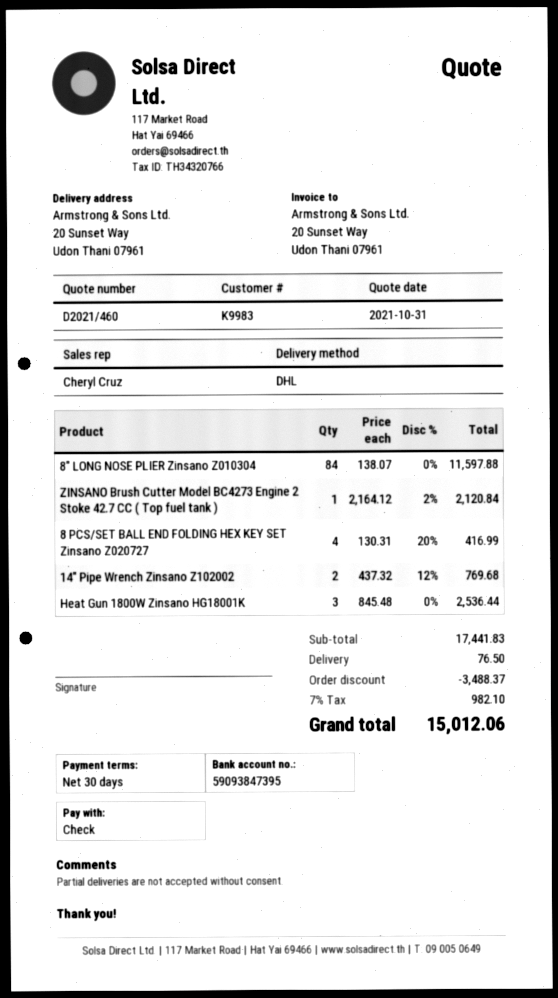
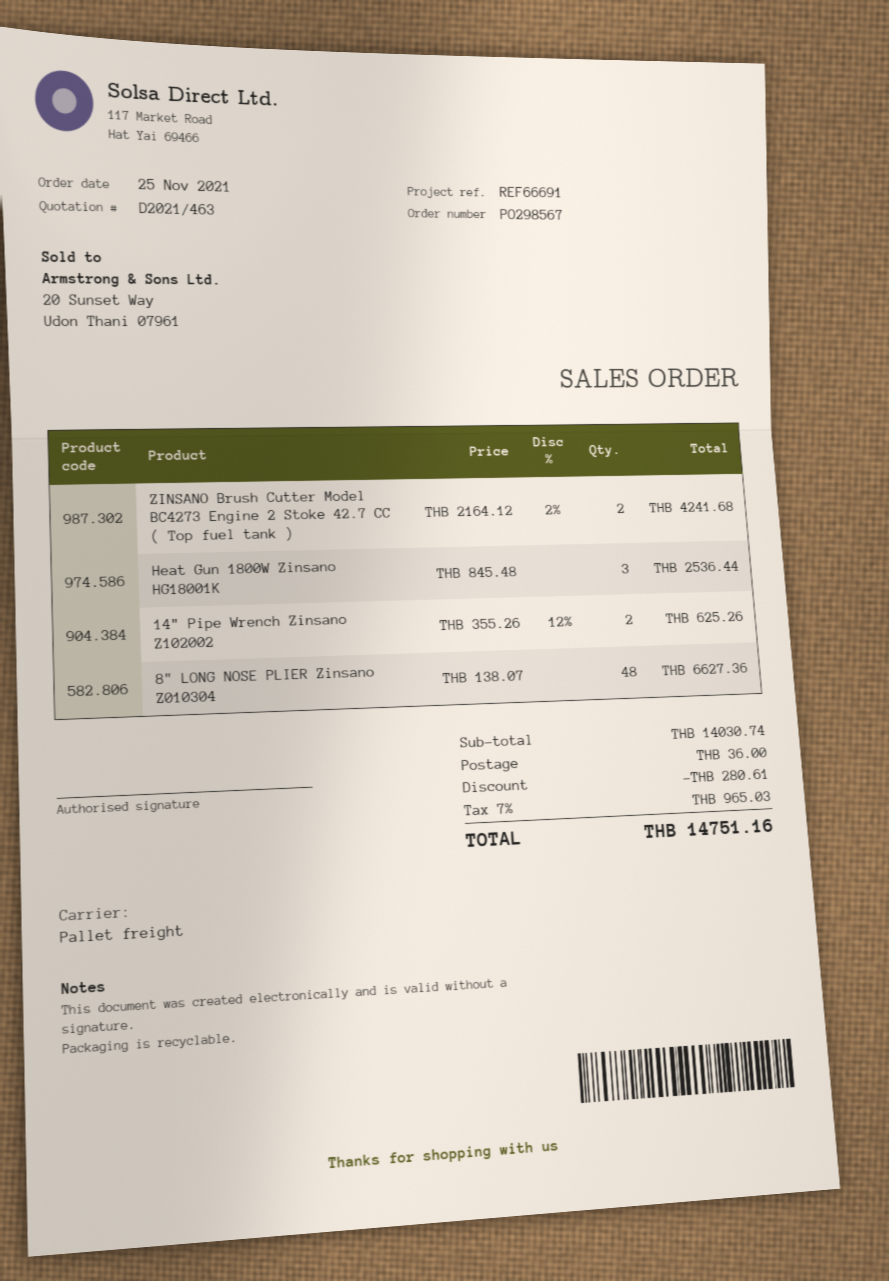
quote number: D2021/460 -> D2021/463
shipping method: DHL -> pallet freight
8" LONG NOSE PLIER Zinsano Z010304: 84 x 138.07 = 11597.88 -> 48 x 138.07 = 6627.36
ZINSANO Brush Cutter Model BC4273 Engine 2 Stoke 42.7 CC ( Top fuel tank ): 1 x 2164.12 - 2% = 2120.84 -> 2 x 2164.12 - 2% = 4241.68
8 PCS/SET BALL END FOLDING HEX KEY SET Zinsano Z020727: 4 x 130.31 - 20% = 416.99 -> none
14" Pipe Wrench Zinsano Z102002: 2 x 437.32 - 12% = 769.68 -> 2 x 355.26 - 12% = 625.26
subtotal: 17441.83 -> 14030.74
discount: 3488.37 -> 280.61
shipping: 76.50 -> 36.00
tax: 7% = 982.10 -> 7% = 965.03
total: 15012.06 -> 14751.16

